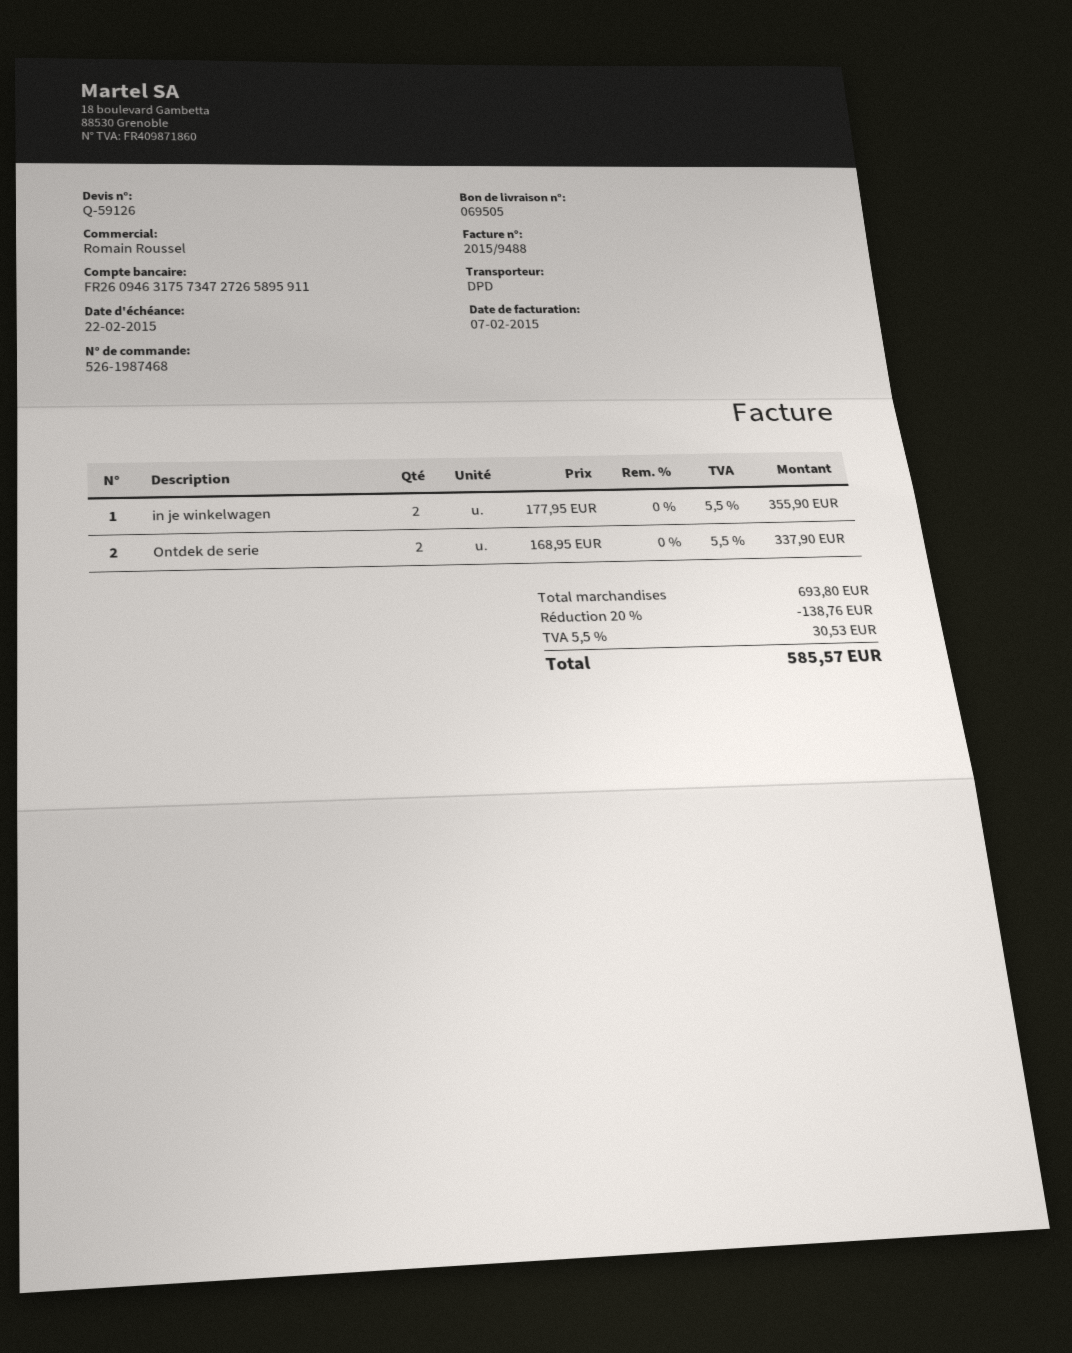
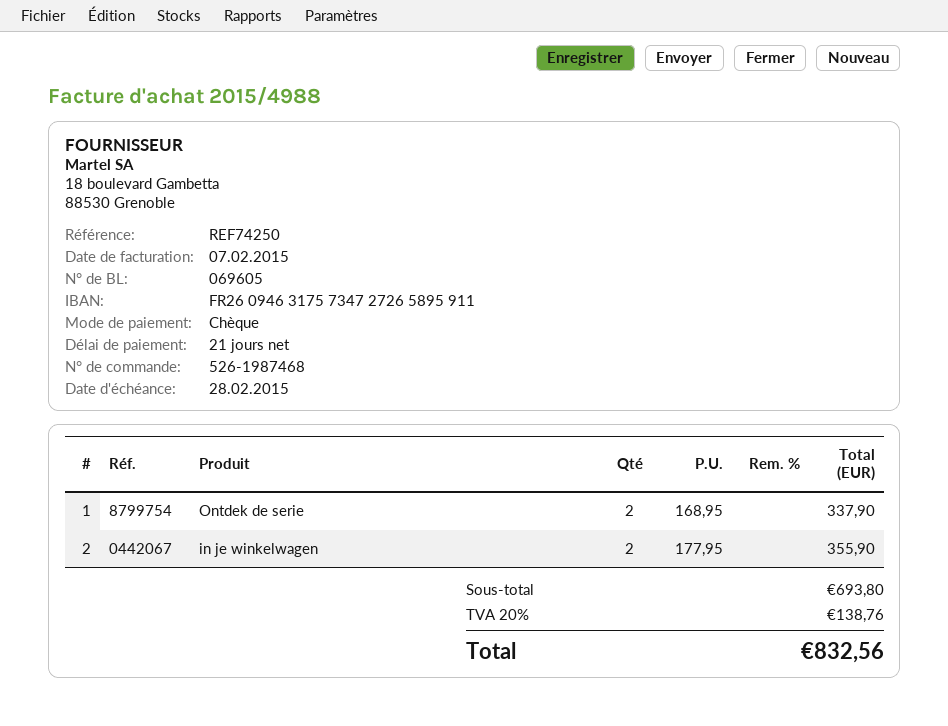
delivery note number: 069505 -> 069605
invoice number: 2015/9488 -> 2015/4988
due date: 2015-02-22 -> 2015-02-28
discount: 20% = 138.76 -> none
tax: 5.5% = 30.53 -> 20% = 138.76
total: 585.57 -> 832.56

